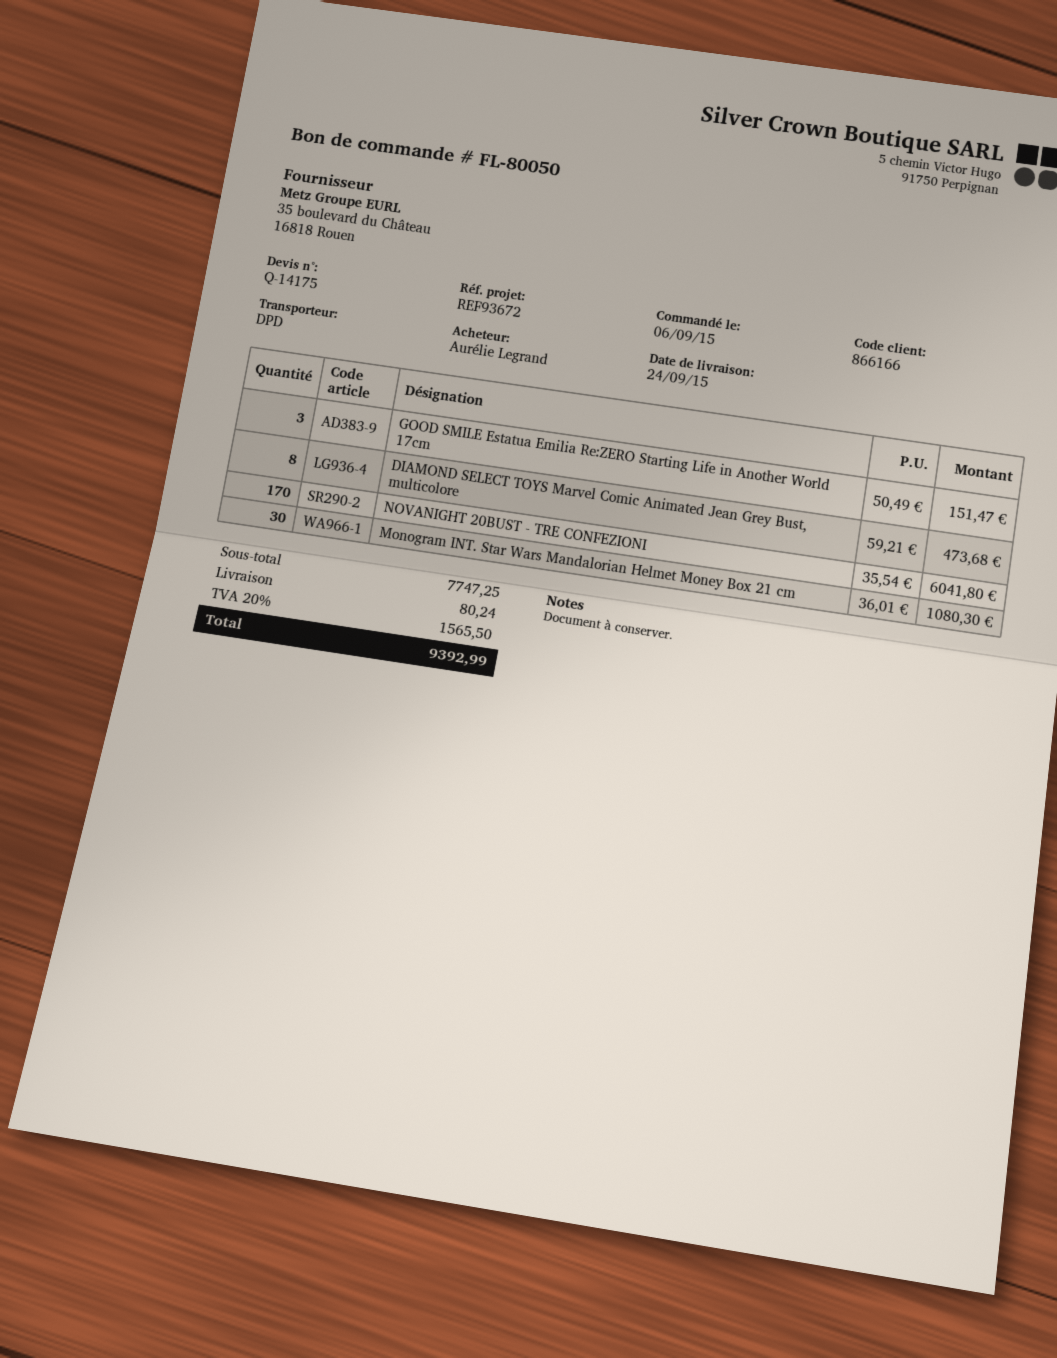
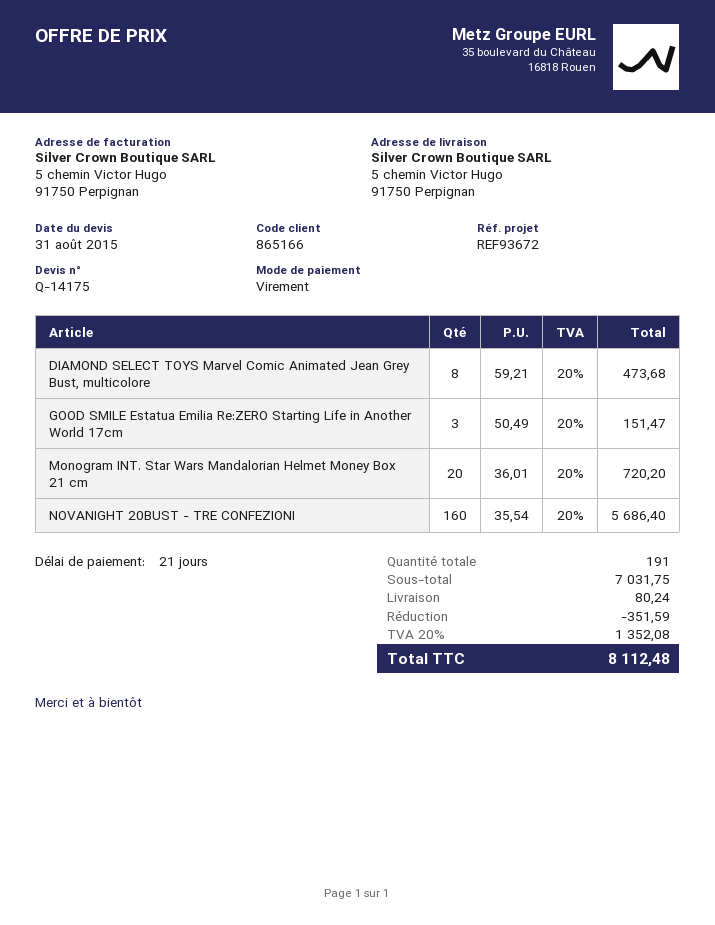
customer number: 866166 -> 865166
NOVANIGHT 20BUST - TRE CONFEZIONI: 170 x 35.54 = 6041.80 -> 160 x 35.54 = 5686.40
Monogram INT. Star Wars Mandalorian Helmet Money Box 21 cm: 30 x 36.01 = 1080.30 -> 20 x 36.01 = 720.20
subtotal: 7747.25 -> 7031.75
discount: none -> 351.59
tax: 20% = 1565.50 -> 20% = 1352.08
total: 9392.99 -> 8112.48

